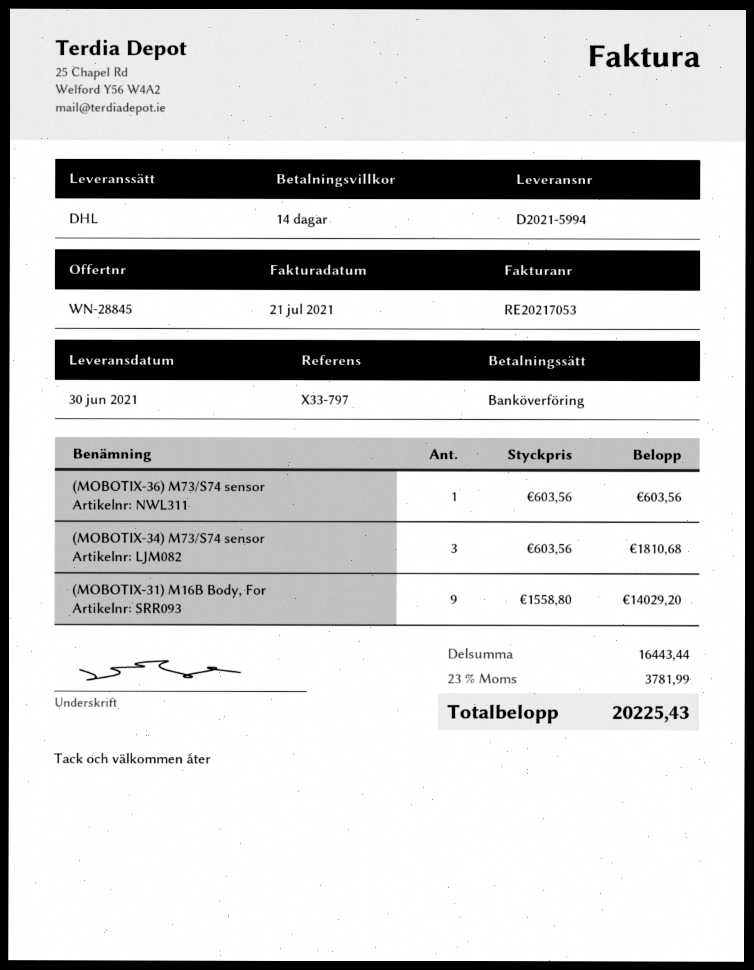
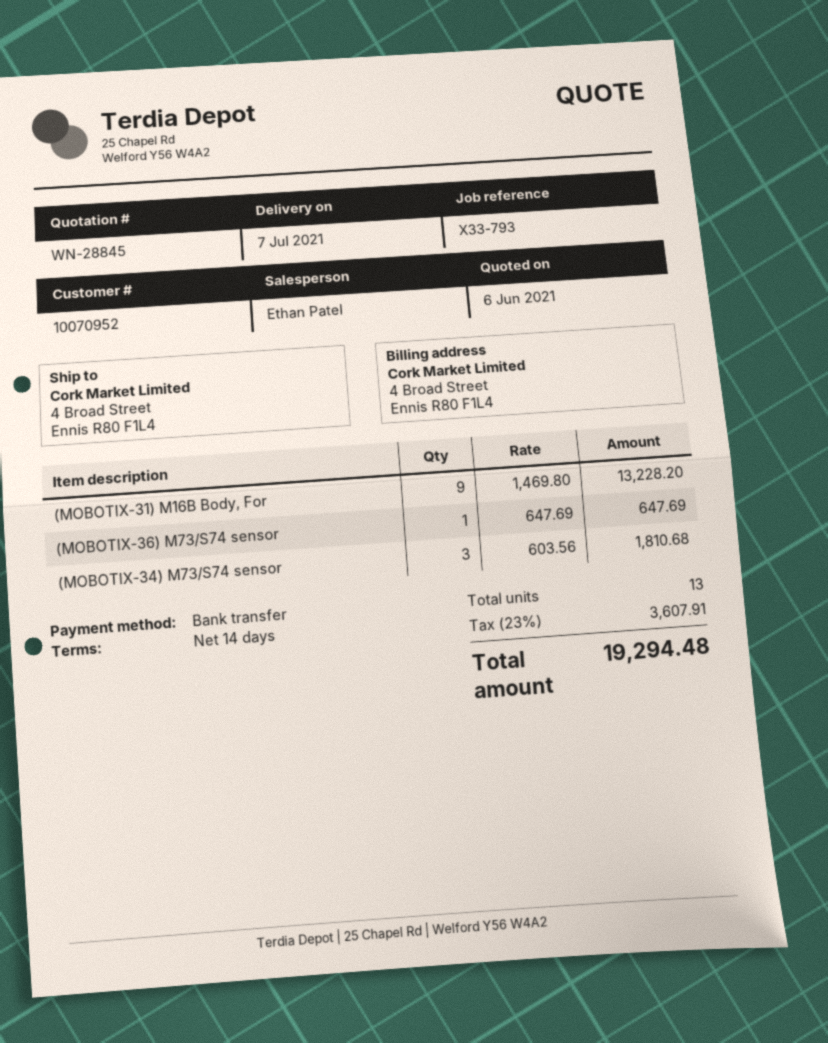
delivery date: 2021-06-30 -> 2021-07-07
reference: X33-797 -> X33-793
(MOBOTIX-36) M73/S74 sensor: 1 x 603.56 = 603.56 -> 1 x 647.69 = 647.69
(MOBOTIX-31) M16B Body, For: 9 x 1558.80 = 14029.20 -> 9 x 1469.80 = 13228.20
tax: 23% = 3781.99 -> 23% = 3607.91
total: 20225.43 -> 19294.48

